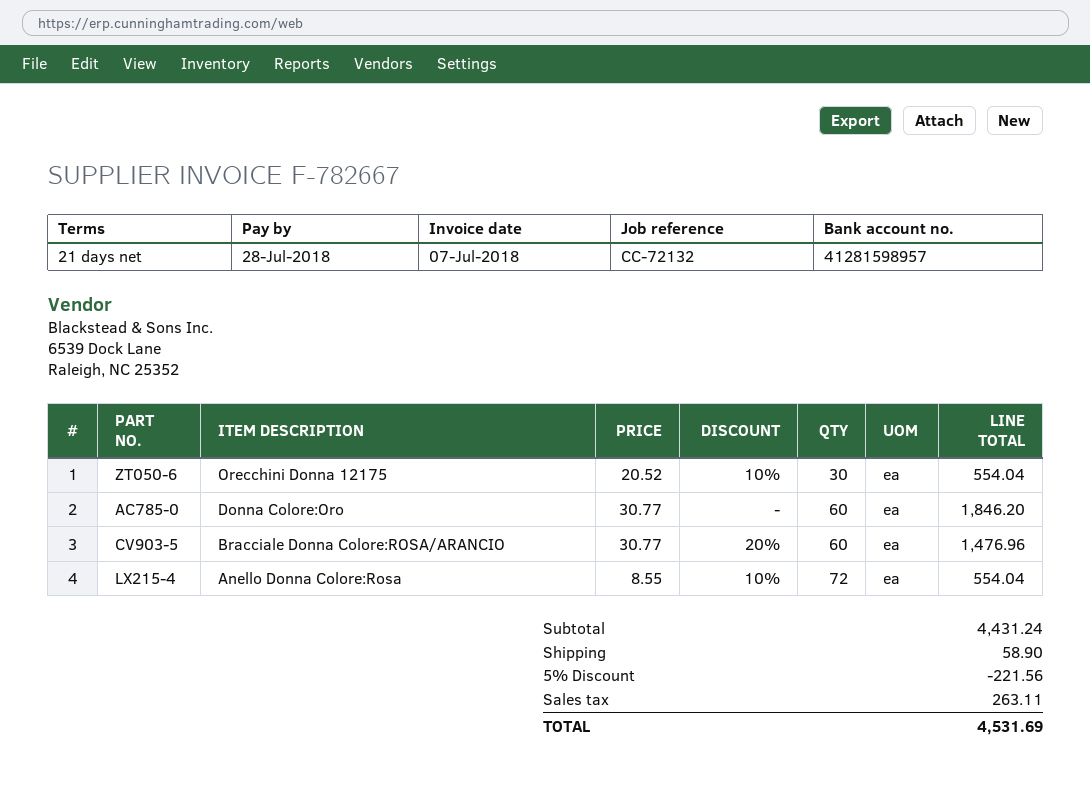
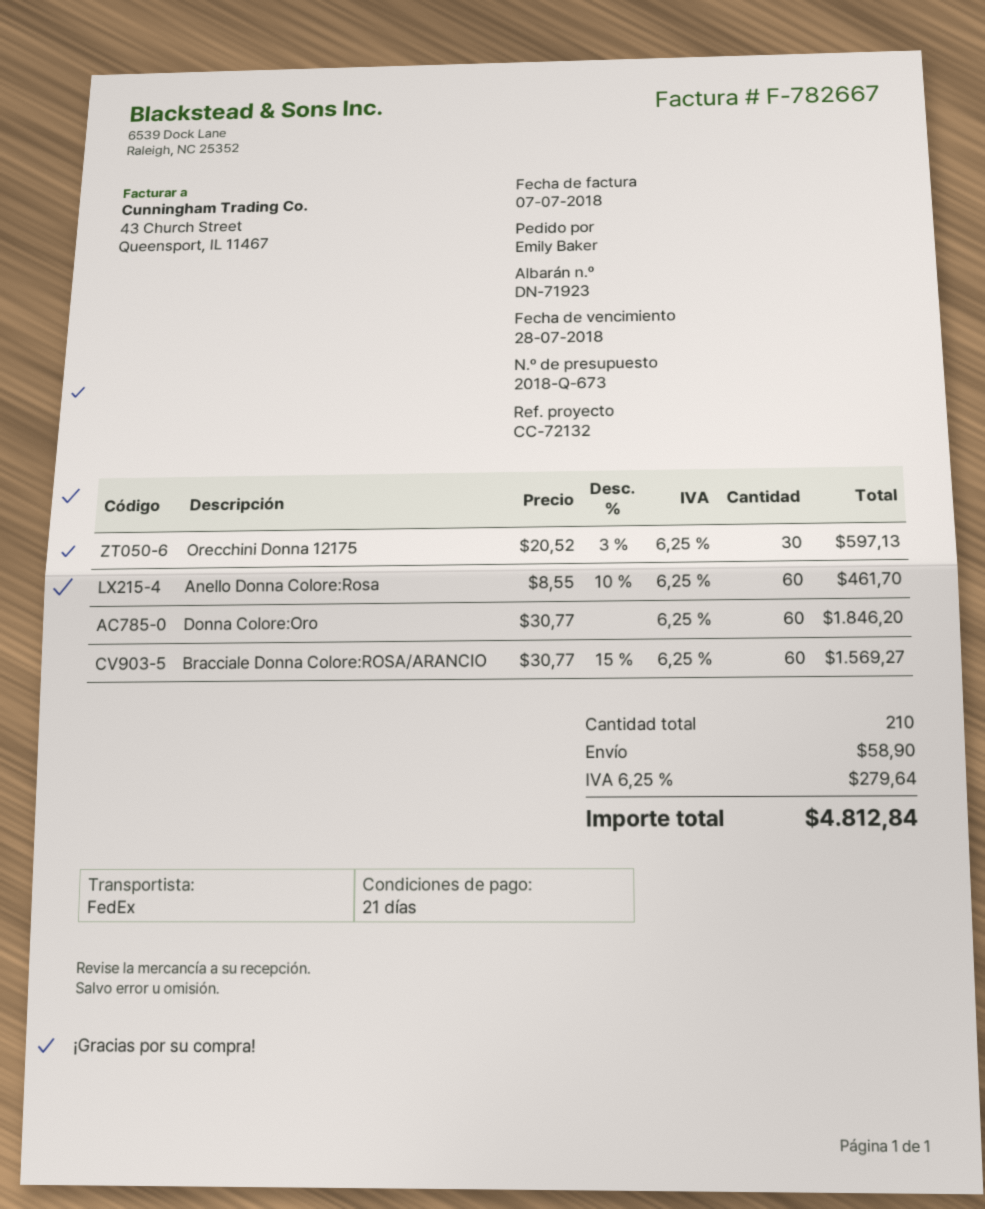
Orecchini Donna 12175: 30 x 20.52 - 10% = 554.04 -> 30 x 20.52 - 3% = 597.13
Bracciale Donna Colore:ROSA/ARANCIO: 60 x 30.77 - 20% = 1476.96 -> 60 x 30.77 - 15% = 1569.27
Anello Donna Colore:Rosa: 72 x 8.55 - 10% = 554.04 -> 60 x 8.55 - 10% = 461.70
discount: 5% = 221.56 -> none
tax: 263.11 -> 279.64
total: 4531.69 -> 4812.84

